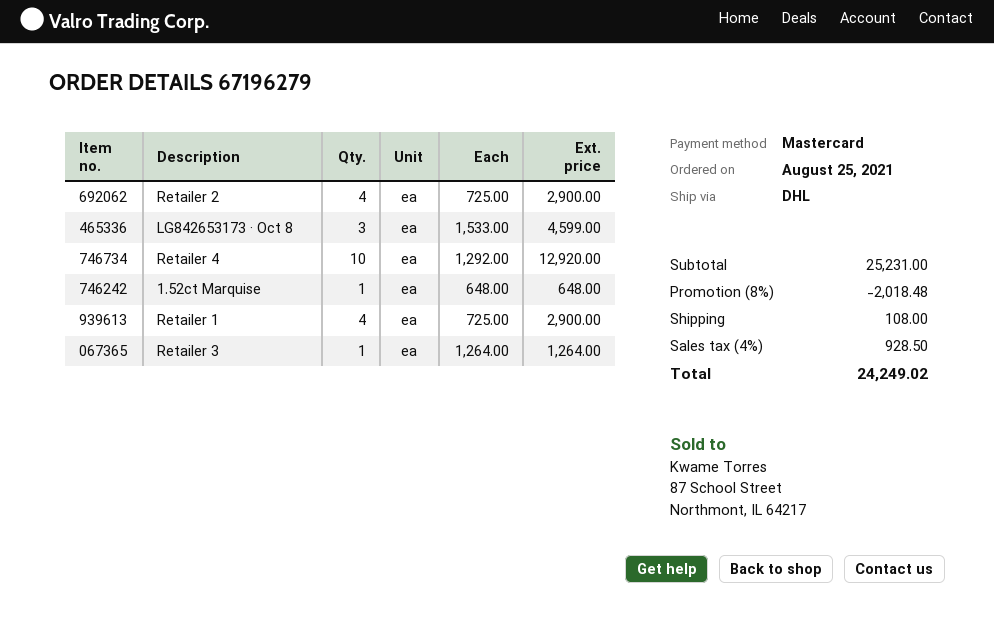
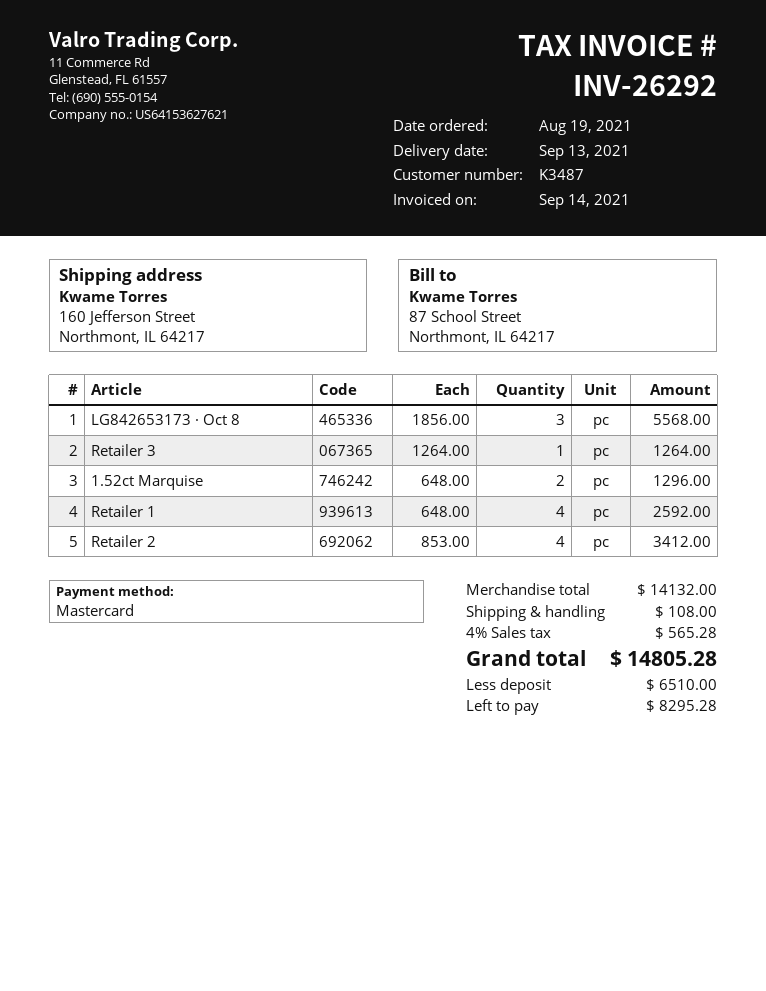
order date: 2021-08-25 -> 2021-08-19
Retailer 2: 4 x 725.00 = 2900.00 -> 4 x 853.00 = 3412.00
LG842653173 · Oct 8: 3 x 1533.00 = 4599.00 -> 3 x 1856.00 = 5568.00
Retailer 4: 10 x 1292.00 = 12920.00 -> none
1.52ct Marquise: 1 x 648.00 = 648.00 -> 2 x 648.00 = 1296.00
Retailer 1: 4 x 725.00 = 2900.00 -> 4 x 648.00 = 2592.00
subtotal: 25231.00 -> 14132.00
discount: 8% = 2018.48 -> none
tax: 4% = 928.50 -> 4% = 565.28
total: 24249.02 -> 14805.28

